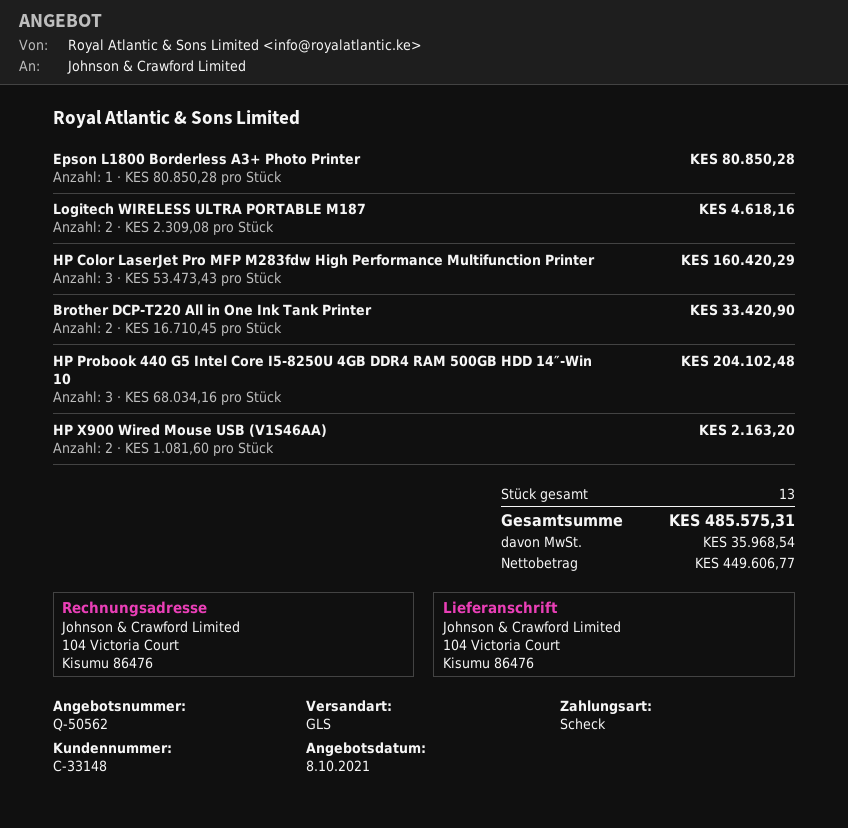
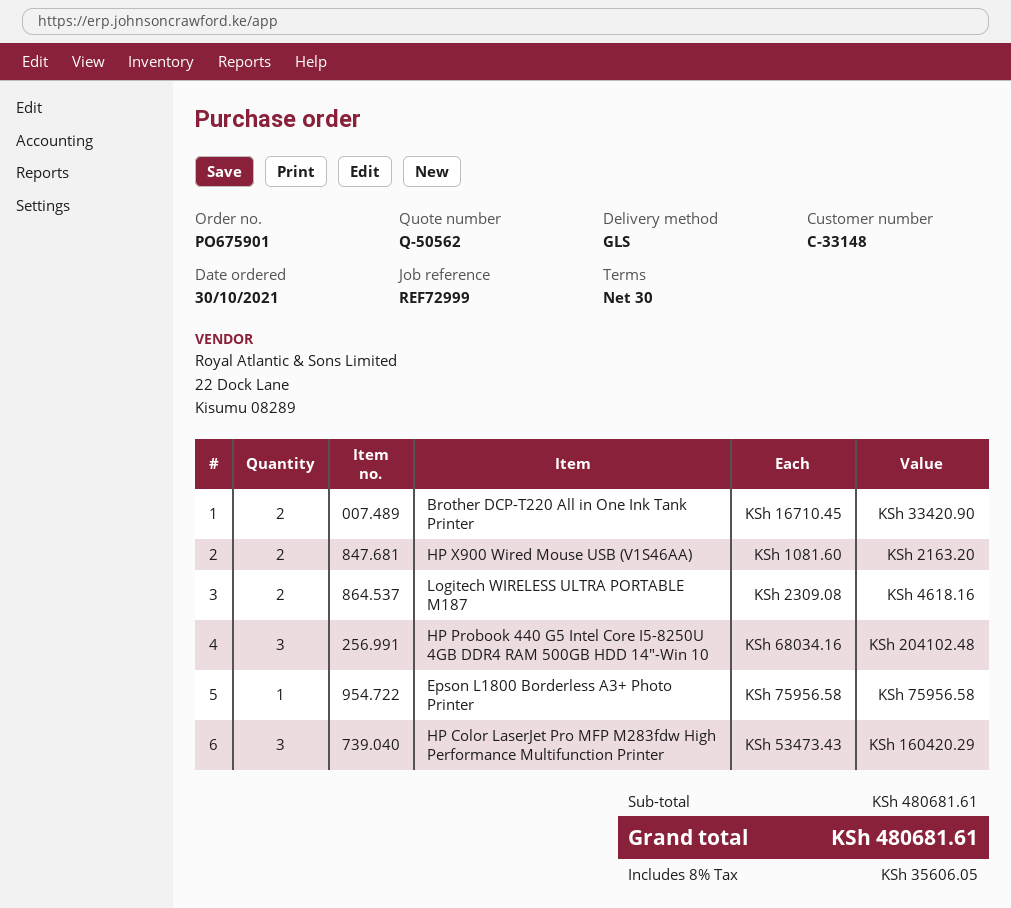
Epson L1800 Borderless A3+ Photo Printer: 1 x 80850.28 = 80850.28 -> 1 x 75956.58 = 75956.58
tax: 35968.54 -> 35606.05
total: 485575.31 -> 480681.61

